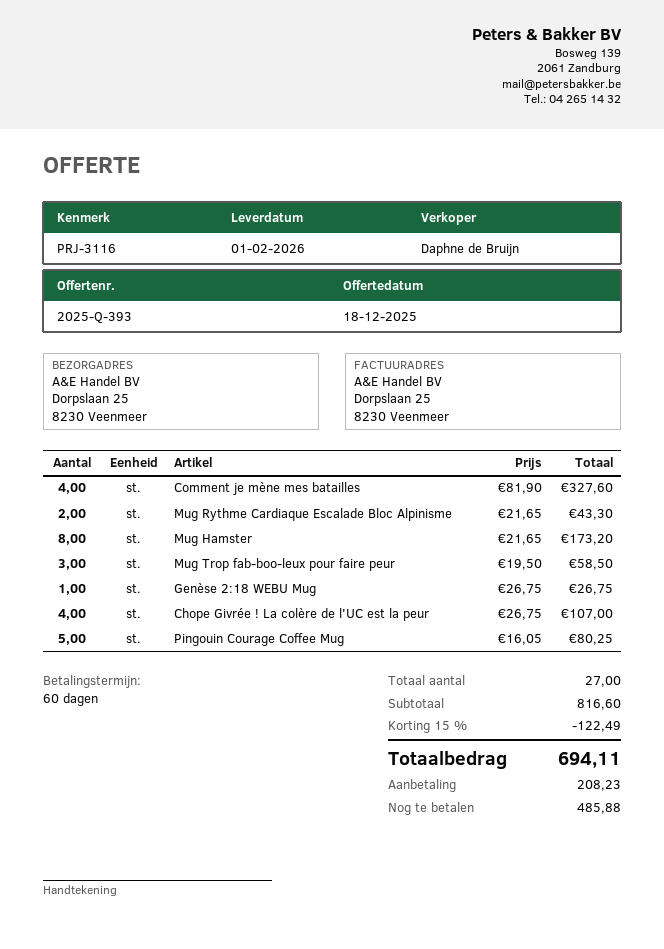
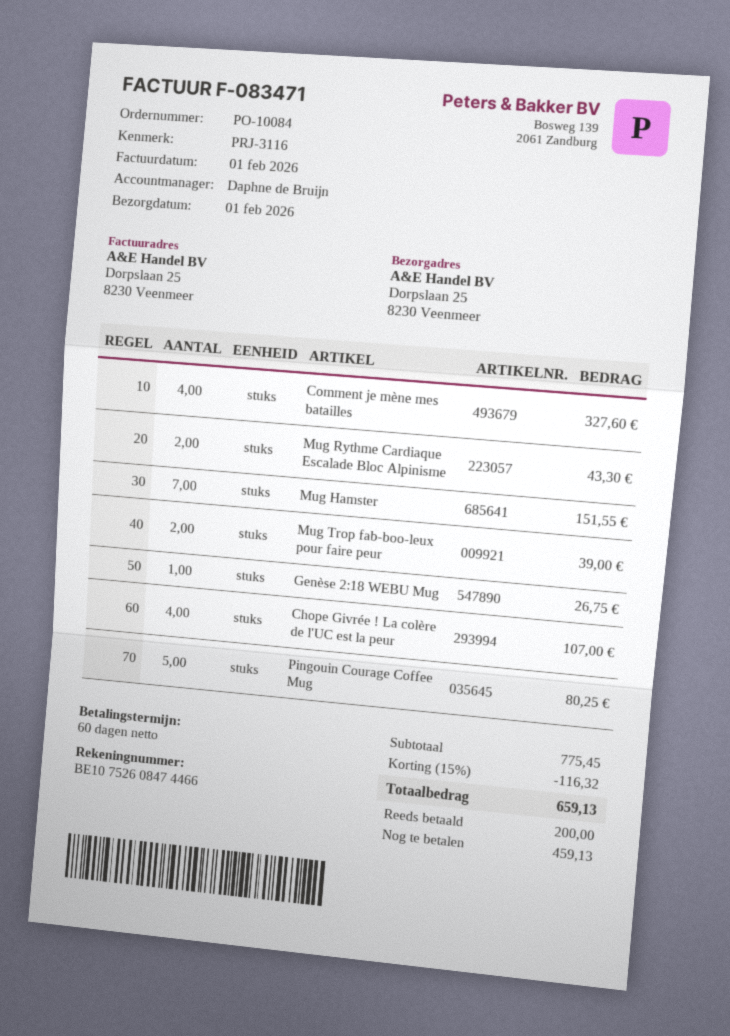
Mug Hamster: 8 for 173.20 -> 7 for 151.55
Mug Trop fab-boo-leux pour faire peur: 3 for 58.50 -> 2 for 39.00
subtotal: 816.60 -> 775.45
discount: 15% = 122.49 -> 15% = 116.32
total: 694.11 -> 659.13
deposit: 208.23 -> 200.00
balance: 485.88 -> 459.13

